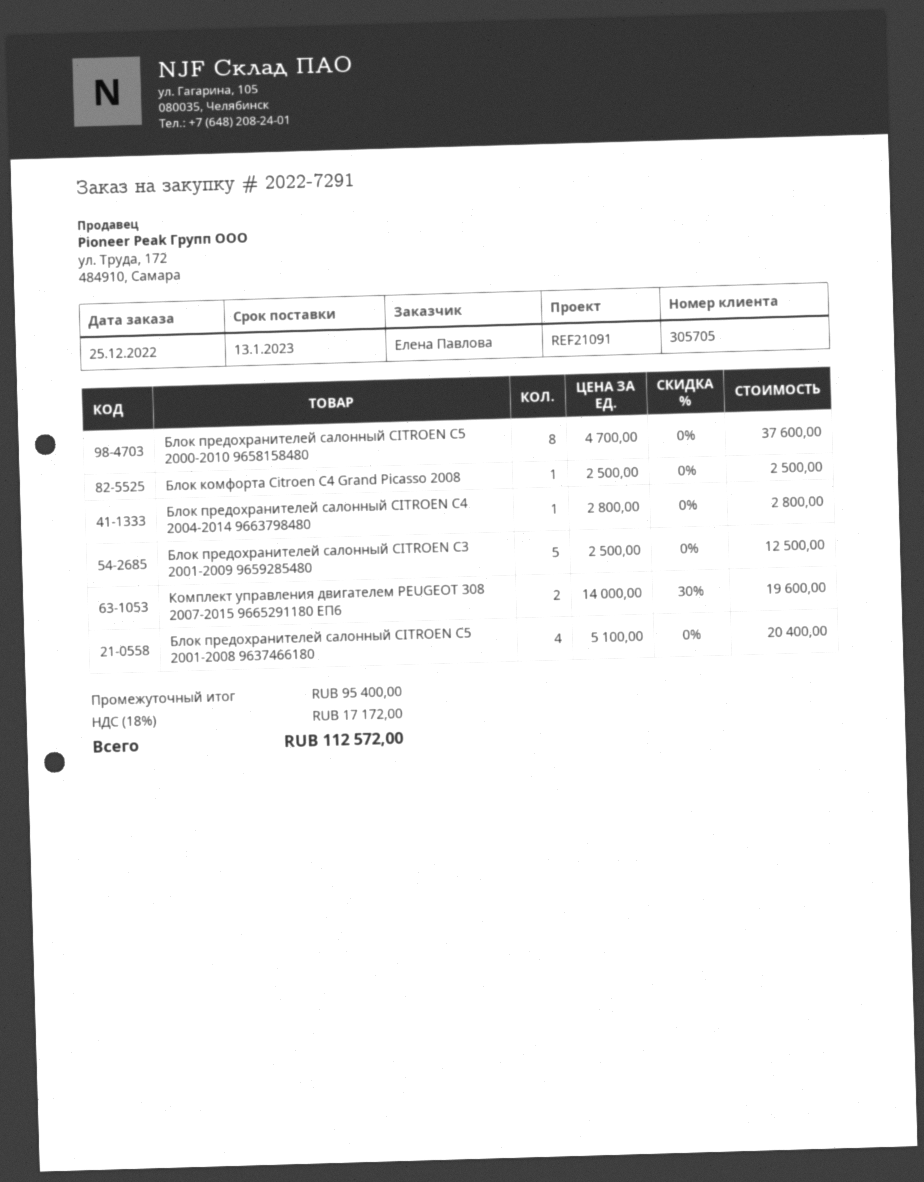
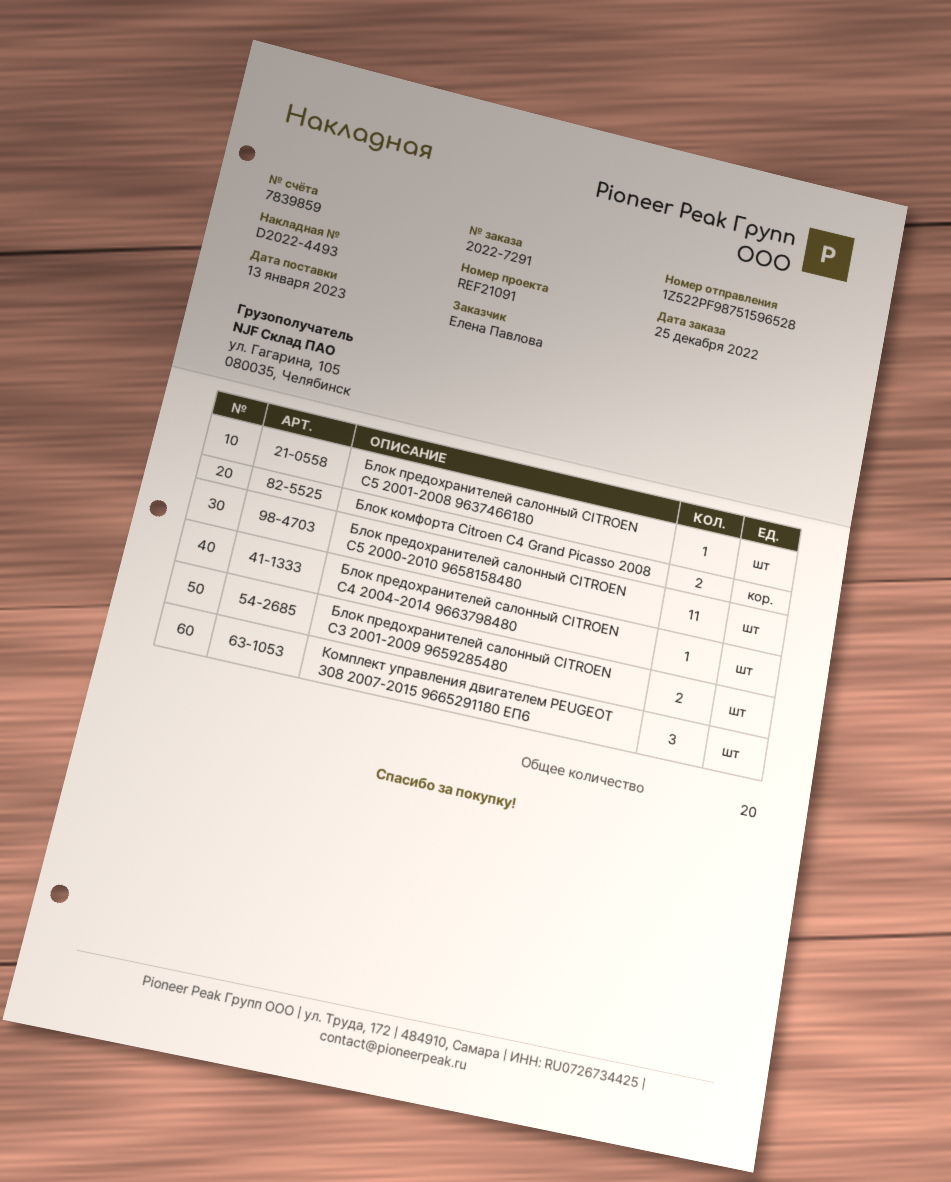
Блок предохранителей салонный CITROEN C5 2000-2010 9658158480: 8 -> 11
Блок комфорта Citroen C4 Grand Picasso 2008: 1 -> 2
Блок предохранителей салонный CITROEN C3 2001-2009 9659285480: 5 -> 2
Комплект управления двигателем PEUGEOT 308 2007-2015 9665291180 ЕП6: 2 -> 3
Блок предохранителей салонный CITROEN C5 2001-2008 9637466180: 4 -> 1

